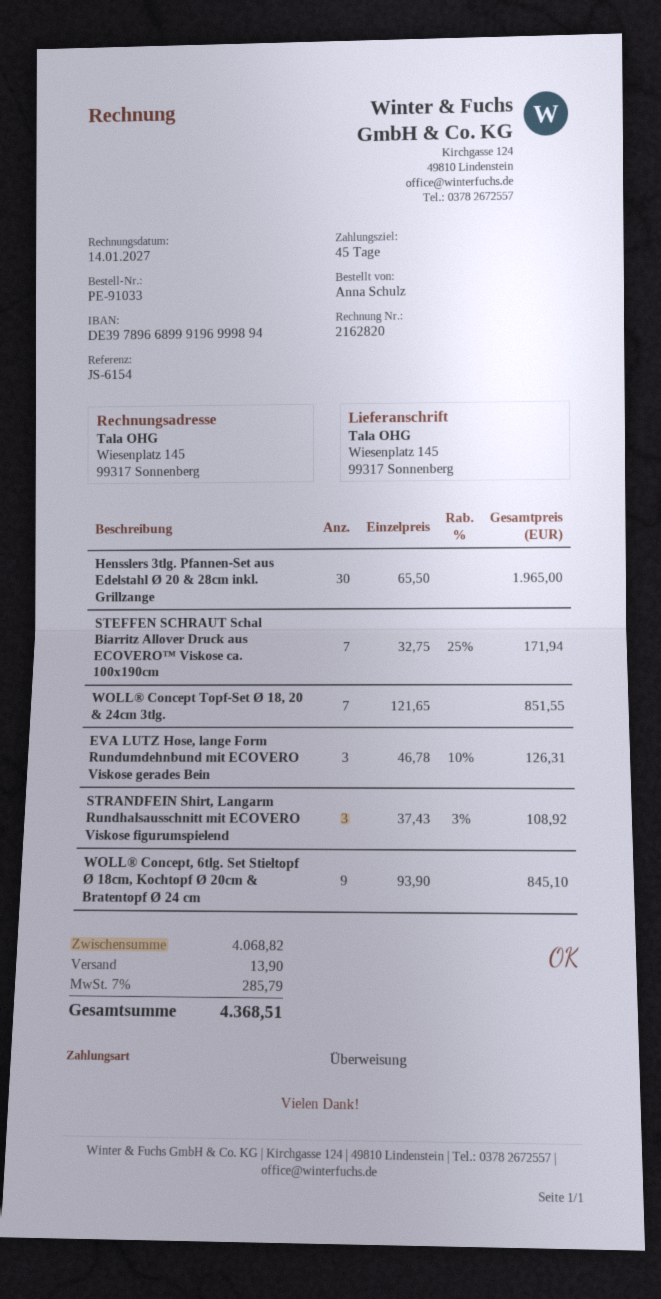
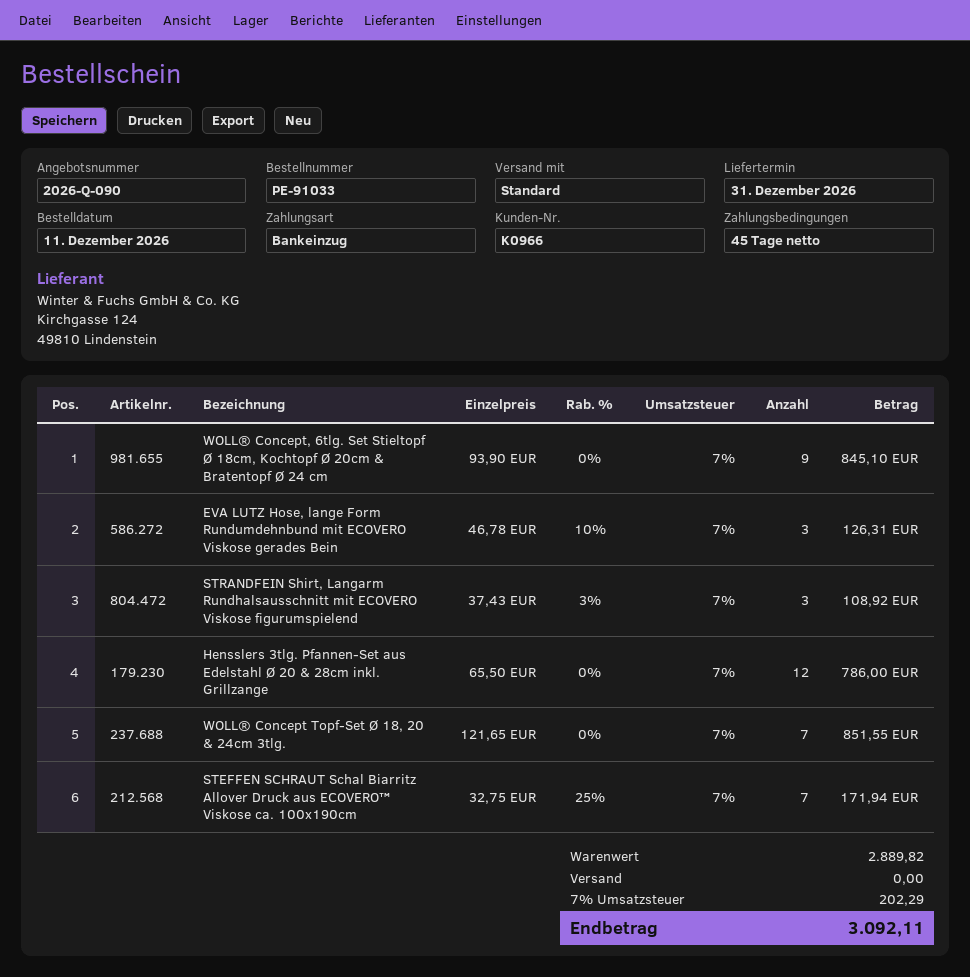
payment method: bank transfer -> direct debit
Hensslers 3tlg. Pfannen-Set aus Edelstahl Ø 20 & 28cm inkl. Grillzange: 30 x 65.50 = 1965.00 -> 12 x 65.50 = 786.00
subtotal: 4068.82 -> 2889.82
shipping: 13.90 -> 0.00
tax: 7% = 285.79 -> 7% = 202.29
total: 4368.51 -> 3092.11

